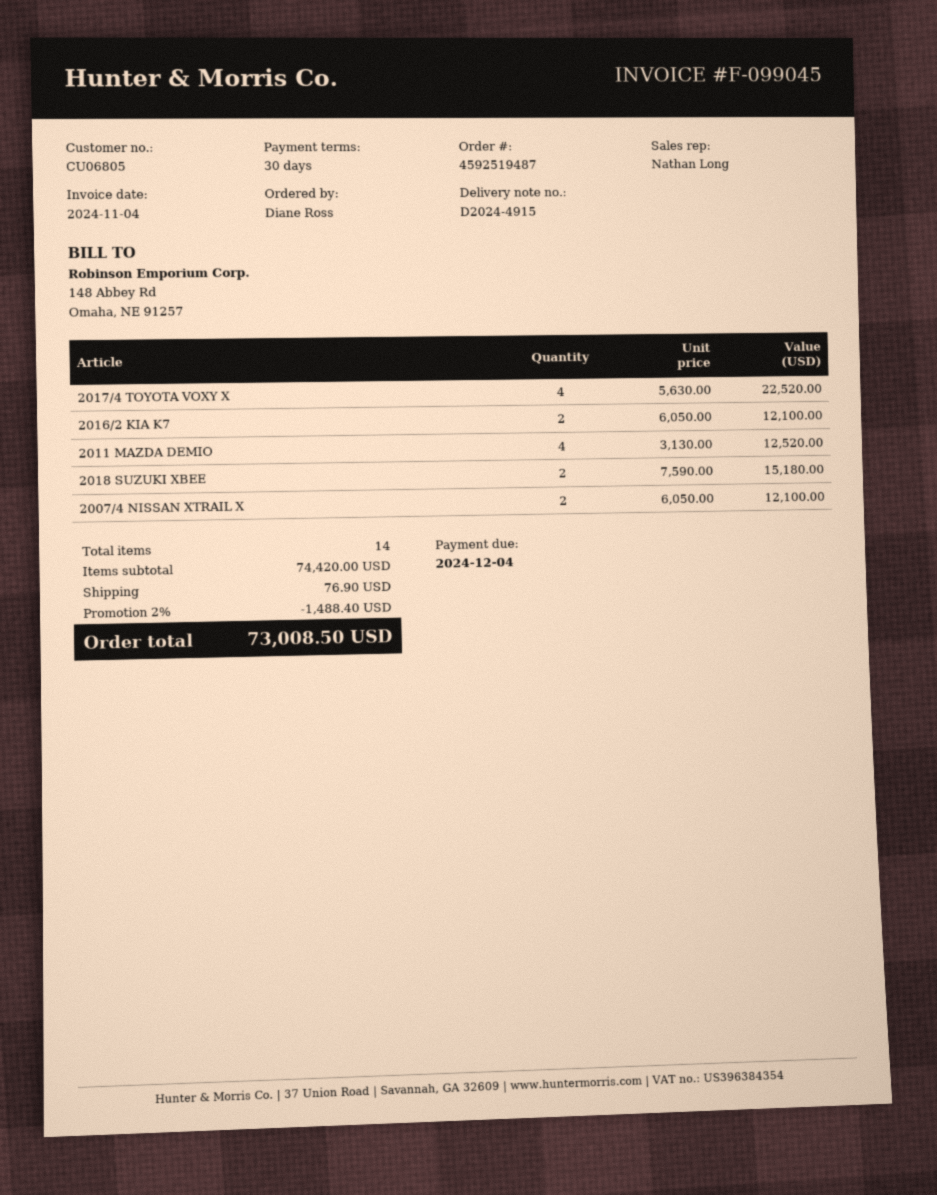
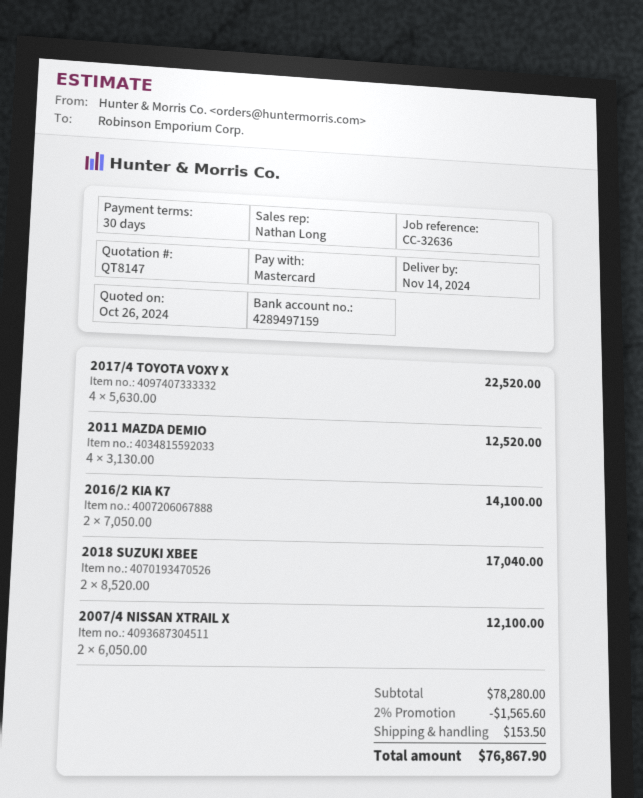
2016/2 KIA K7: 2 x 6050.00 = 12100.00 -> 2 x 7050.00 = 14100.00
2018 SUZUKI XBEE: 2 x 7590.00 = 15180.00 -> 2 x 8520.00 = 17040.00
subtotal: 74420.00 -> 78280.00
discount: 2% = 1488.40 -> 2% = 1565.60
shipping: 76.90 -> 153.50
total: 73008.50 -> 76867.90

